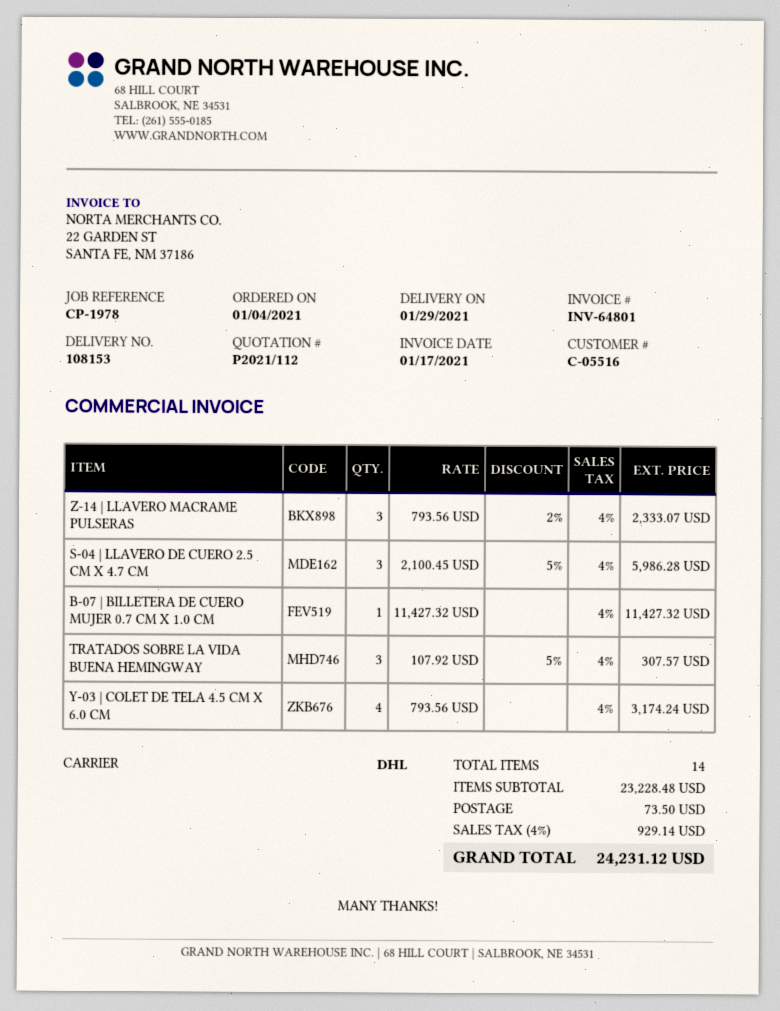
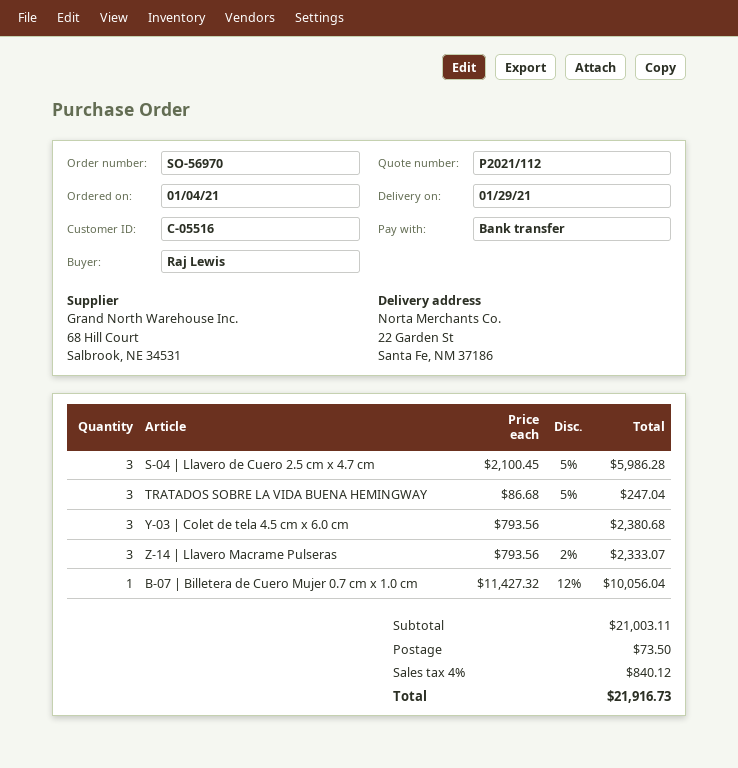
B-07 | BILLETERA DE CUERO MUJER 0.7 CM X 1.0 CM: 1 x 11427.32 = 11427.32 -> 1 x 11427.32 - 12% = 10056.04
TRATADOS SOBRE LA VIDA BUENA HEMINGWAY: 3 x 107.92 - 5% = 307.57 -> 3 x 86.68 - 5% = 247.04
Y-03 | COLET DE TELA 4.5 CM X 6.0 CM: 4 x 793.56 = 3174.24 -> 3 x 793.56 = 2380.68
subtotal: 23228.48 -> 21003.11
tax: 4% = 929.14 -> 4% = 840.12
total: 24231.12 -> 21916.73

